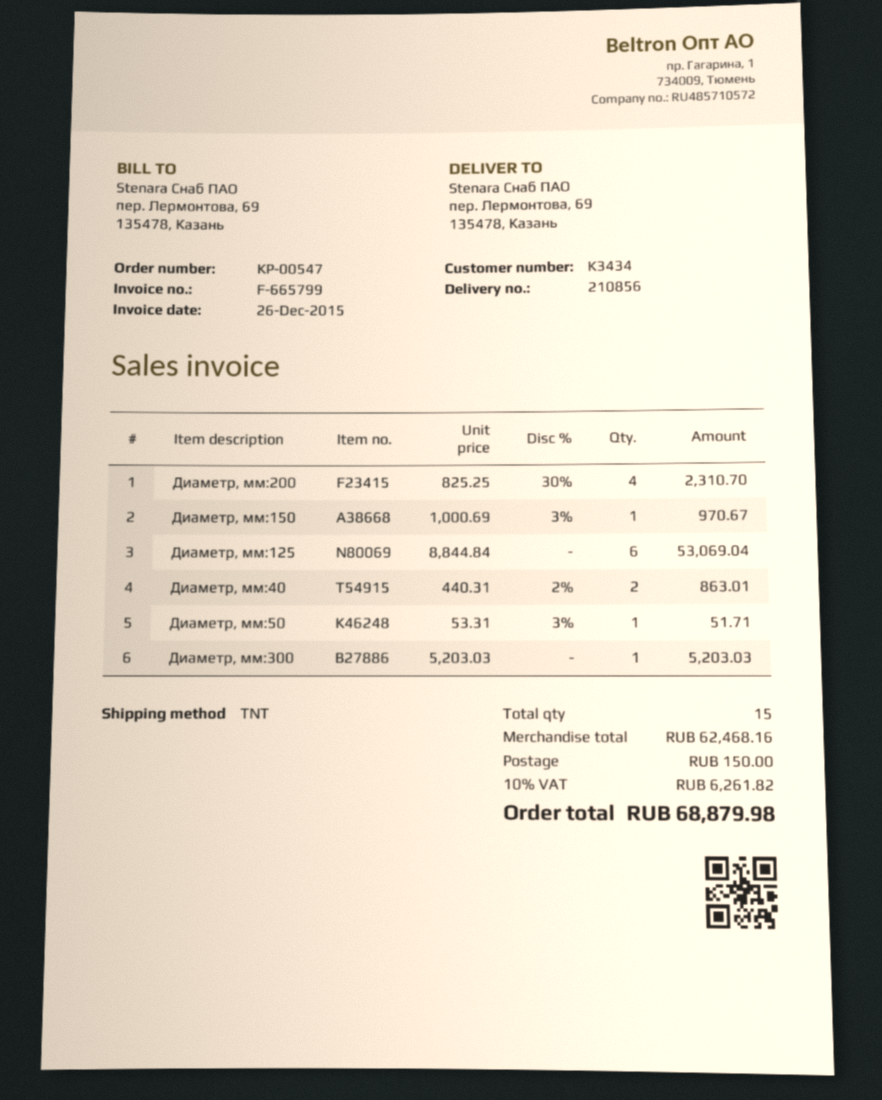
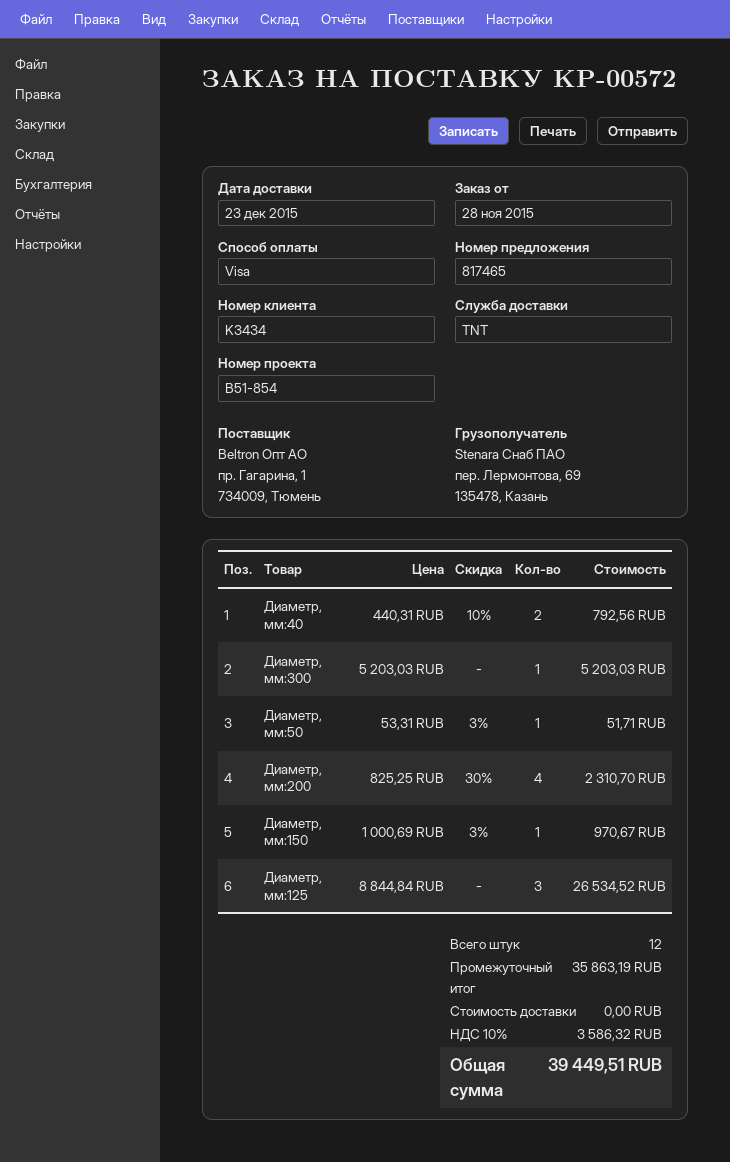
order number: KP-00547 -> KP-00572
Диаметр, мм:125: 6 x 8844.84 = 53069.04 -> 3 x 8844.84 = 26534.52
Диаметр, мм:40: 2 x 440.31 - 2% = 863.01 -> 2 x 440.31 - 10% = 792.56
total quantity: 15 -> 12
subtotal: 62468.16 -> 35863.19
shipping: 150.00 -> 0.00
tax: 10% = 6261.82 -> 10% = 3586.32
total: 68879.98 -> 39449.51

